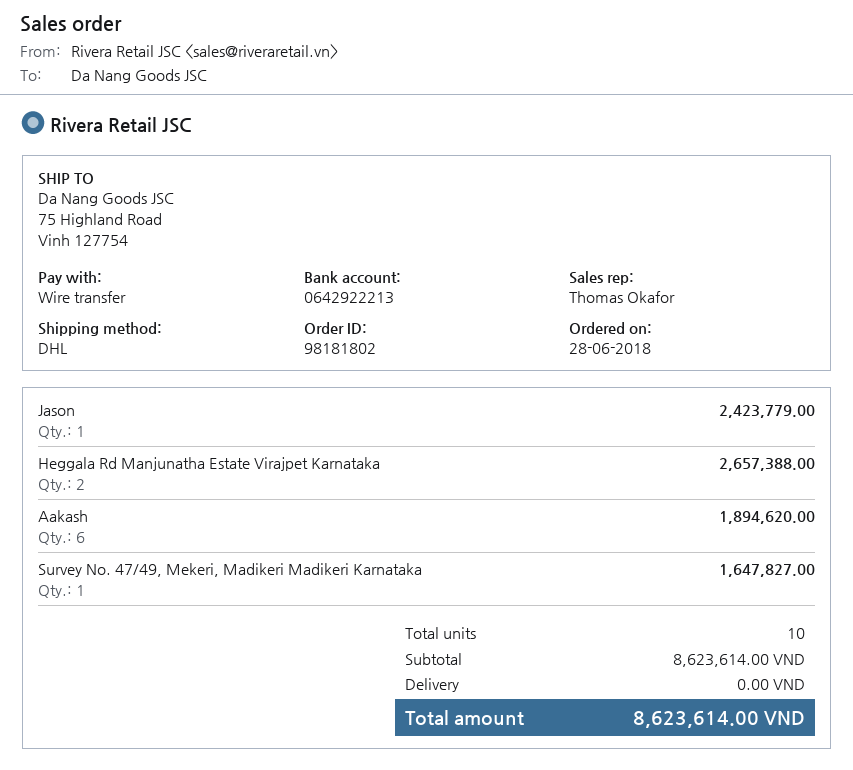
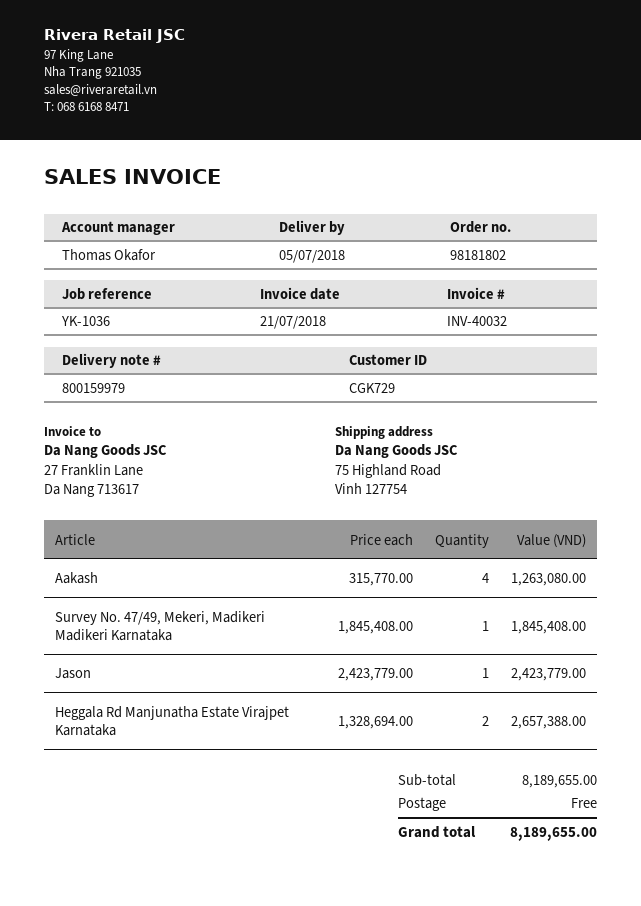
Aakash: 6 for 1894620.00 -> 4 for 1263080.00
Survey No. 47/49, Mekeri, Madikeri Madikeri Karnataka: 1 for 1647827.00 -> 1 for 1845408.00
subtotal: 8623614.00 -> 8189655.00
total: 8623614.00 -> 8189655.00

